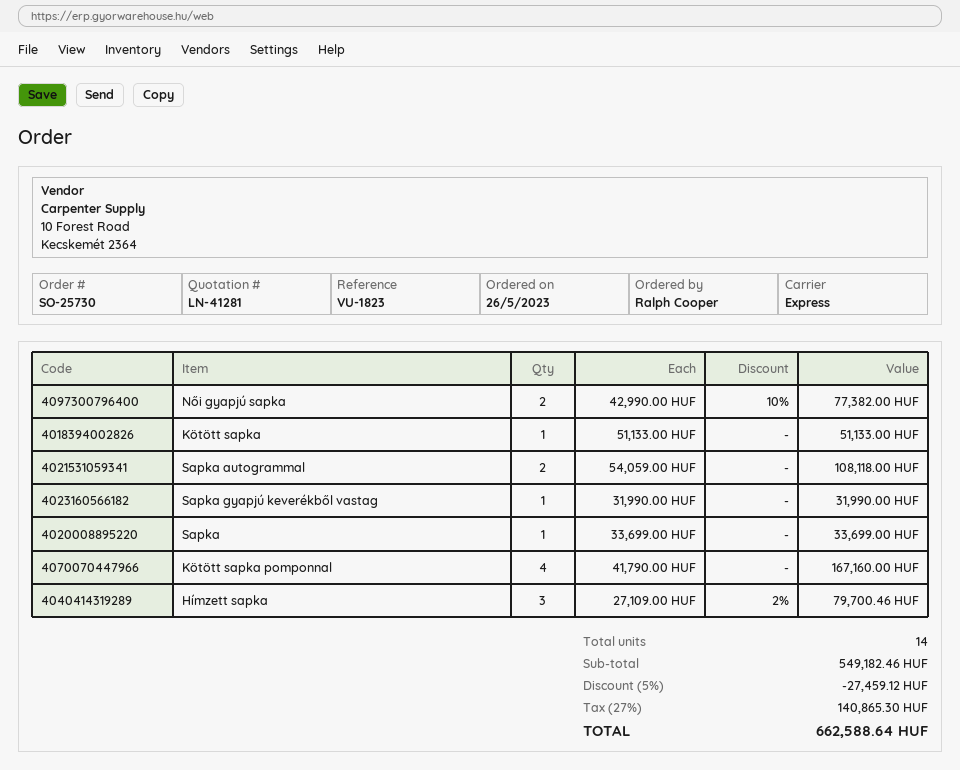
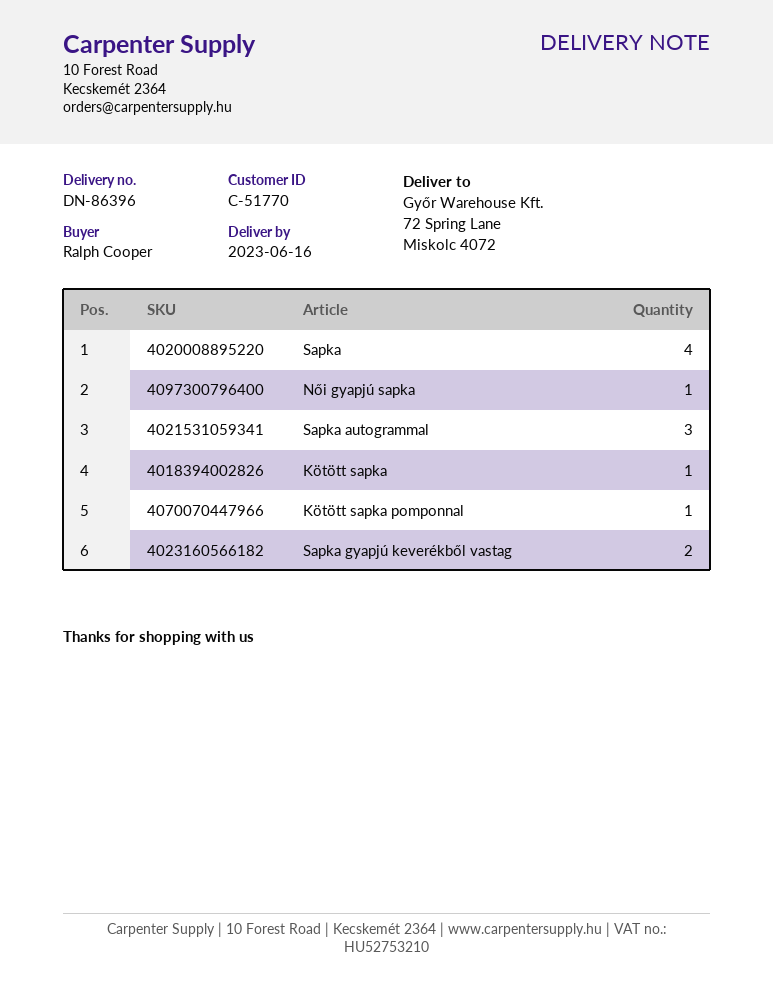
Női gyapjú sapka: 2 -> 1
Sapka autogrammal: 2 -> 3
Sapka gyapjú keverékből vastag: 1 -> 2
Sapka: 1 -> 4
Kötött sapka pomponnal: 4 -> 1
Hímzett sapka: 3 -> none

